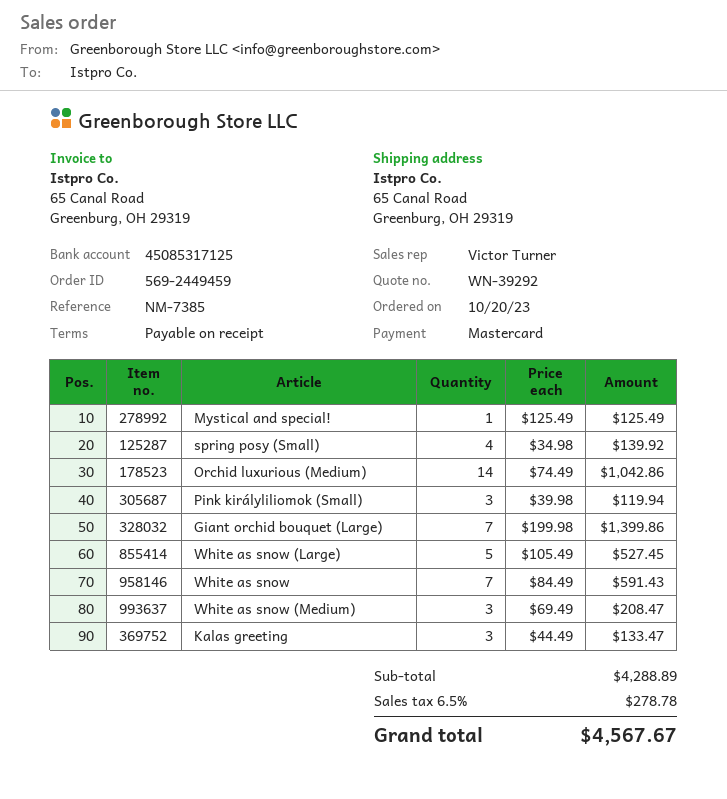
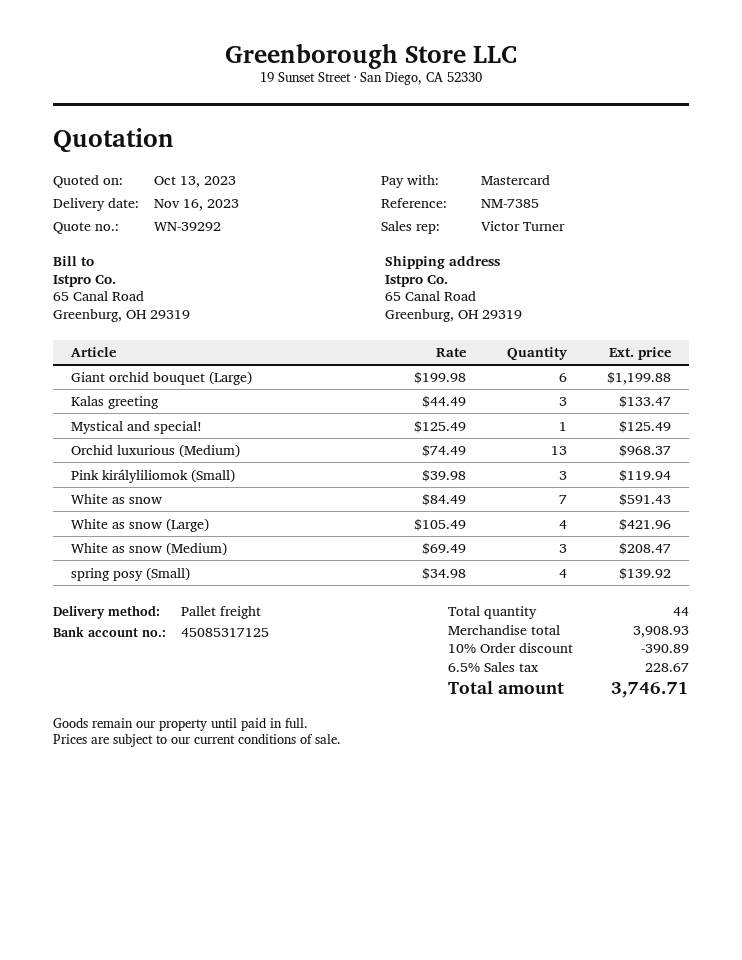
Orchid luxurious (Medium): 14 x 74.49 = 1042.86 -> 13 x 74.49 = 968.37
Giant orchid bouquet (Large): 7 x 199.98 = 1399.86 -> 6 x 199.98 = 1199.88
White as snow (Large): 5 x 105.49 = 527.45 -> 4 x 105.49 = 421.96
subtotal: 4288.89 -> 3908.93
discount: none -> 10% = 390.89
tax: 6.5% = 278.78 -> 6.5% = 228.67
total: 4567.67 -> 3746.71

